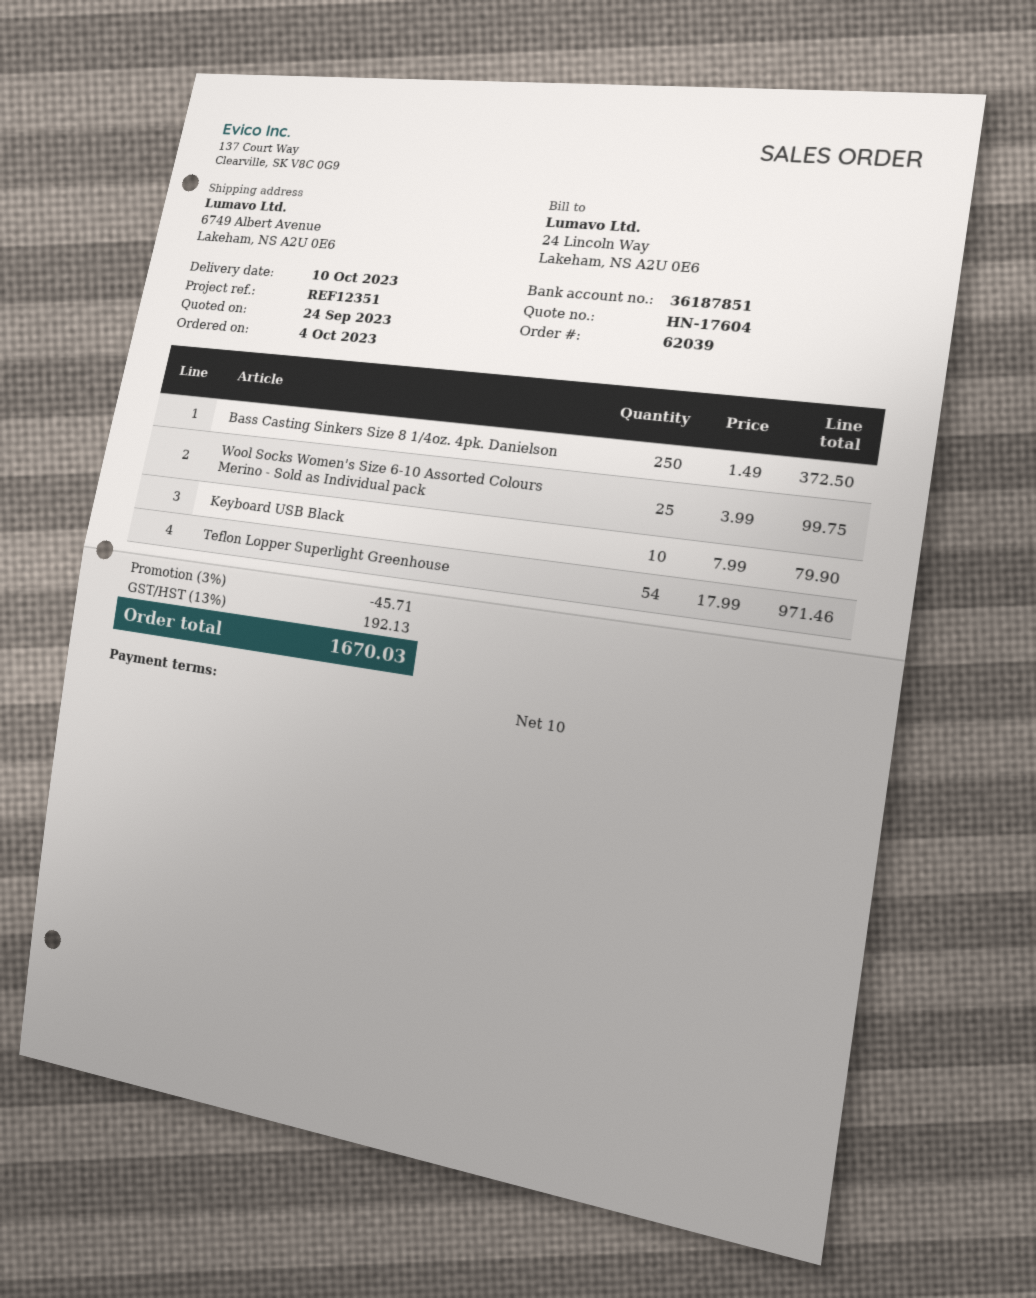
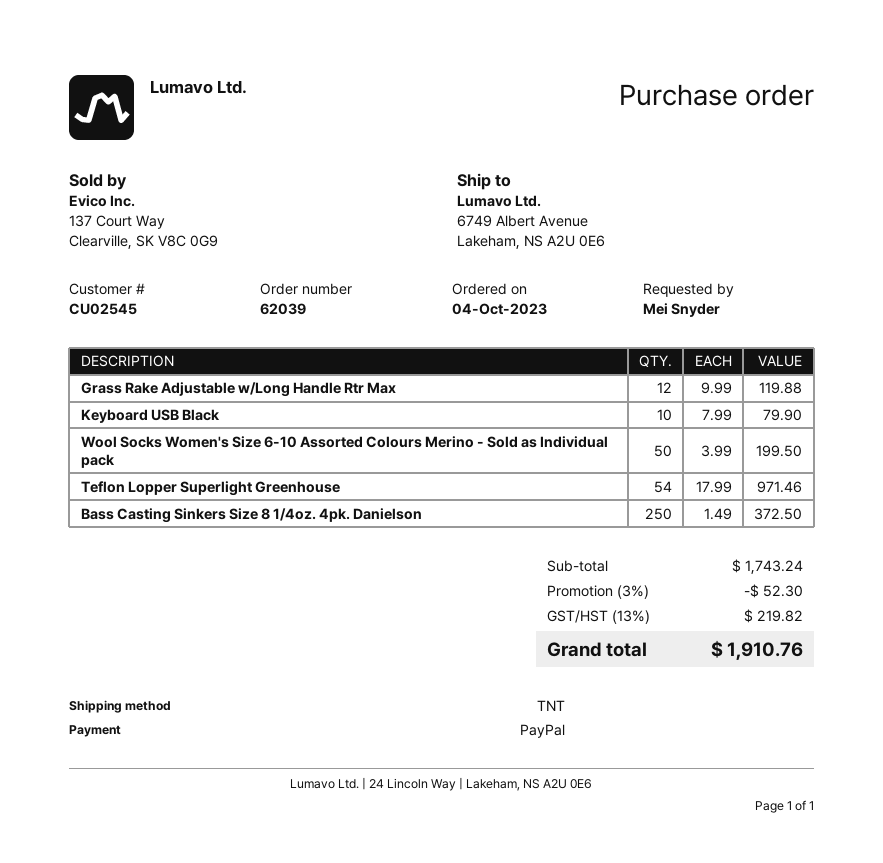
Wool Socks Women's Size 6-10 Assorted Colours Merino - Sold as Individual pack: 25 x 3.99 = 99.75 -> 50 x 3.99 = 199.50
Grass Rake Adjustable w/Long Handle Rtr Max: none -> 12 x 9.99 = 119.88
discount: 3% = 45.71 -> 3% = 52.30
tax: 13% = 192.13 -> 13% = 219.82
total: 1670.03 -> 1910.76

